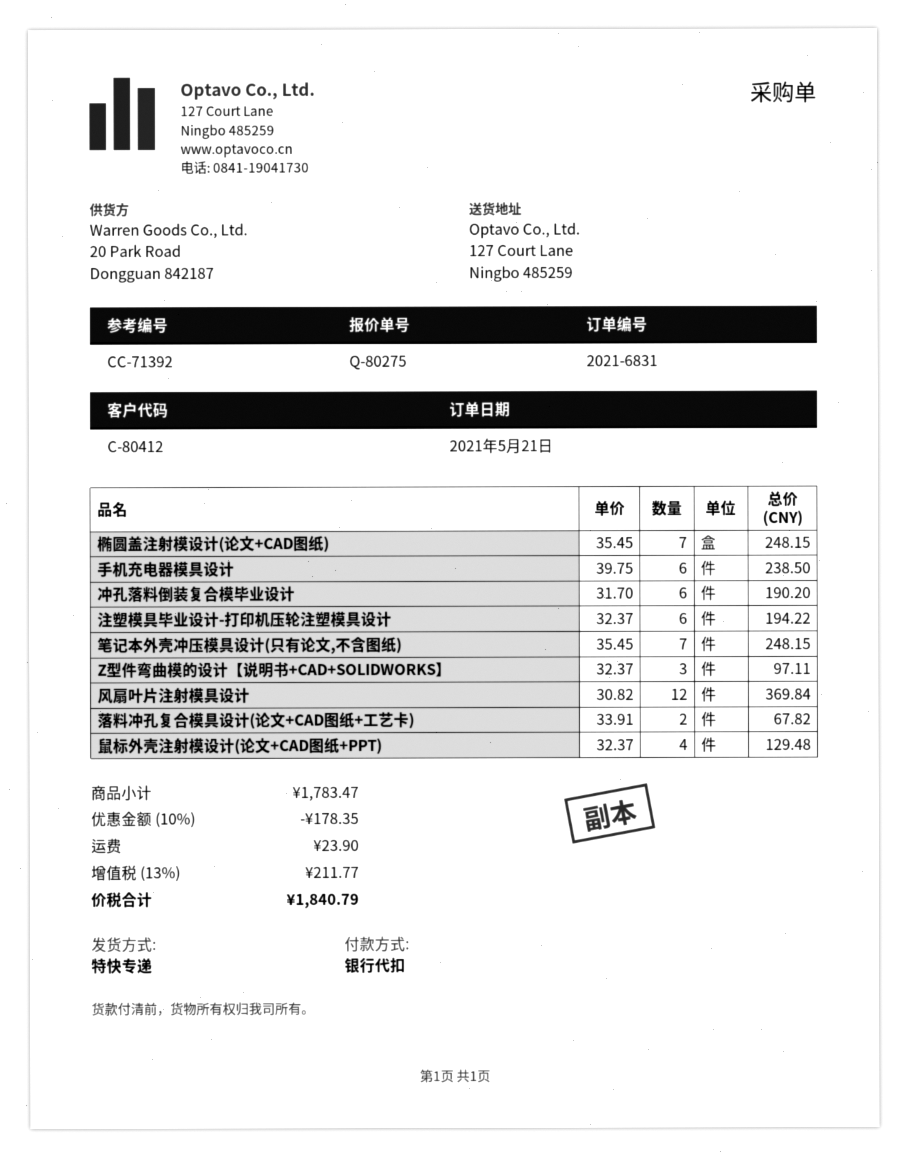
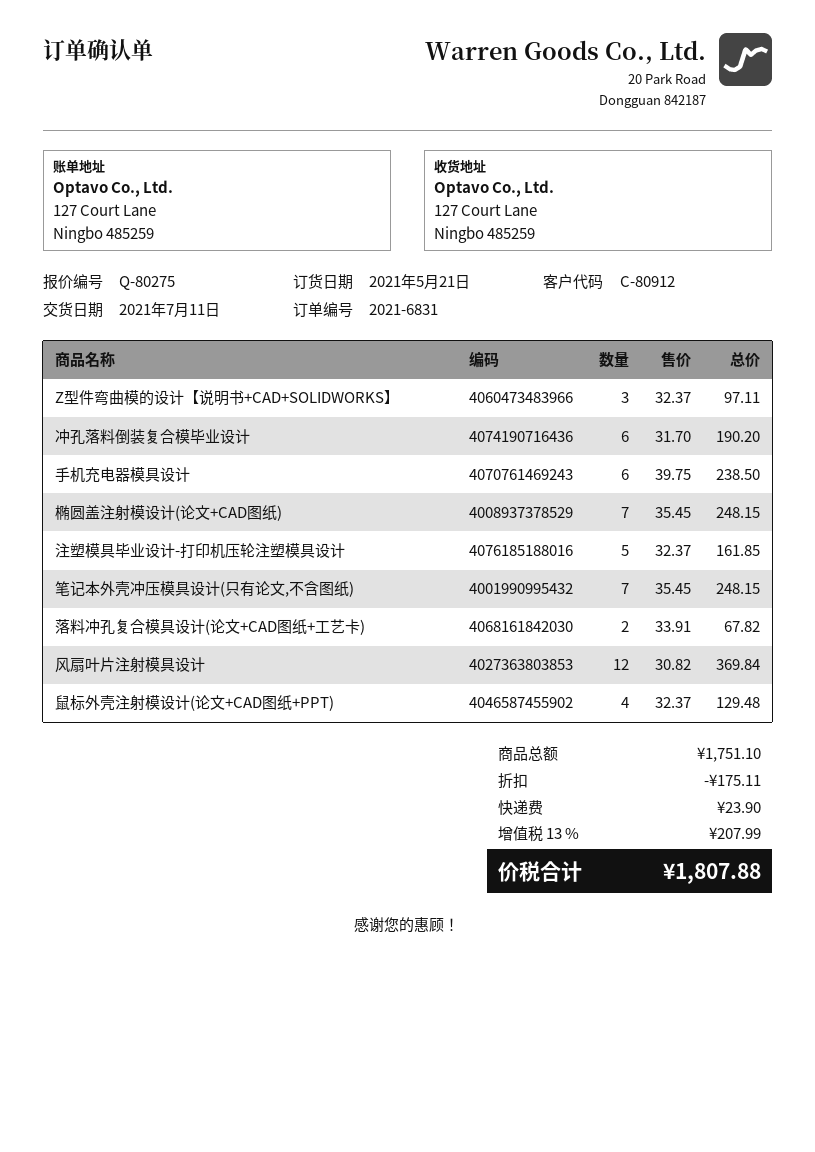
customer number: C-80412 -> C-80912
注塑模具毕业设计-打印机压轮注塑模具设计: 6 x 32.37 = 194.22 -> 5 x 32.37 = 161.85
subtotal: 1783.47 -> 1751.10
discount: 178.35 -> 175.11
tax: 13% = 211.77 -> 13% = 207.99
total: 1840.79 -> 1807.88

